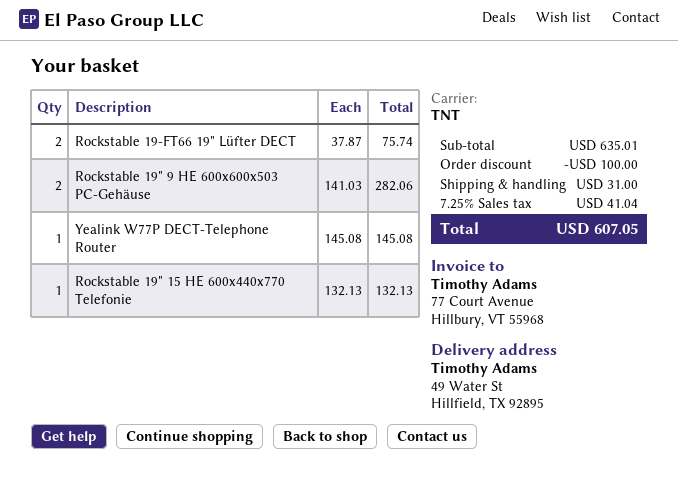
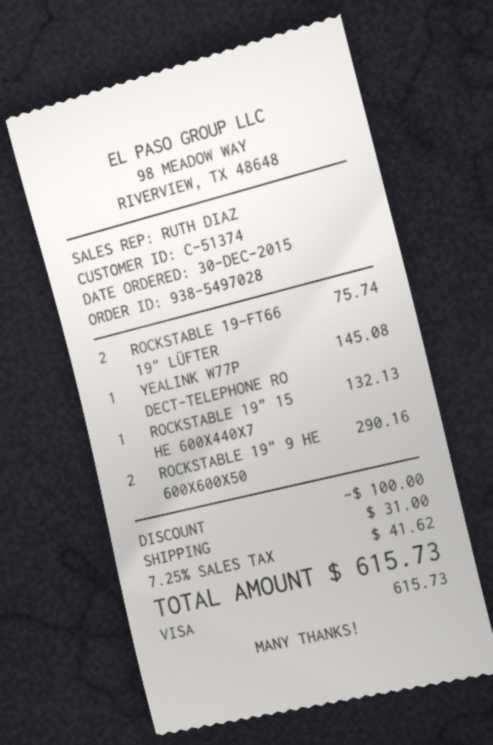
Rockstable 19" 9 HE 600x600x503 PC-Gehäuse: 2 for 282.06 -> 2 for 290.16
tax: 7.25% = 41.04 -> 7.25% = 41.62
total: 607.05 -> 615.73

